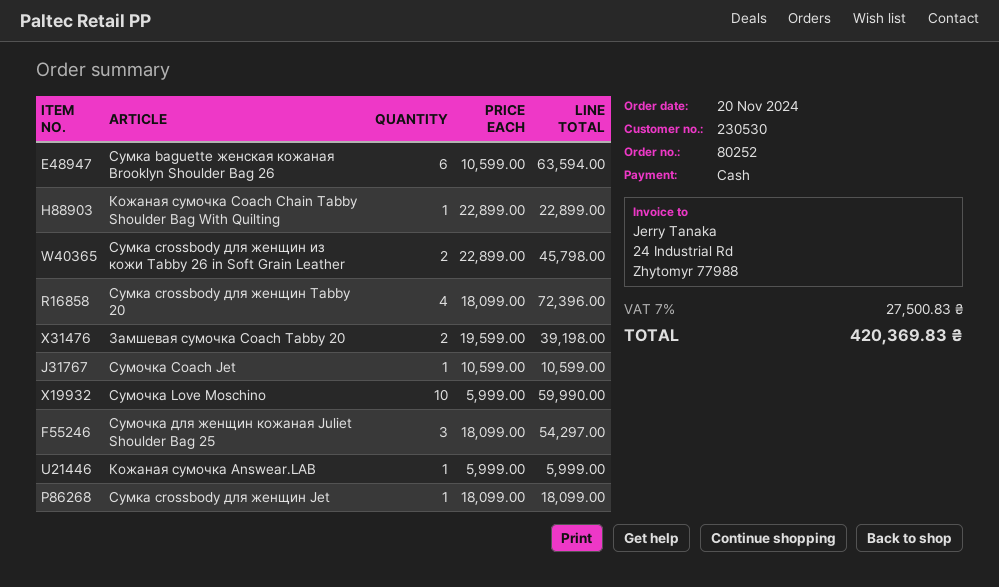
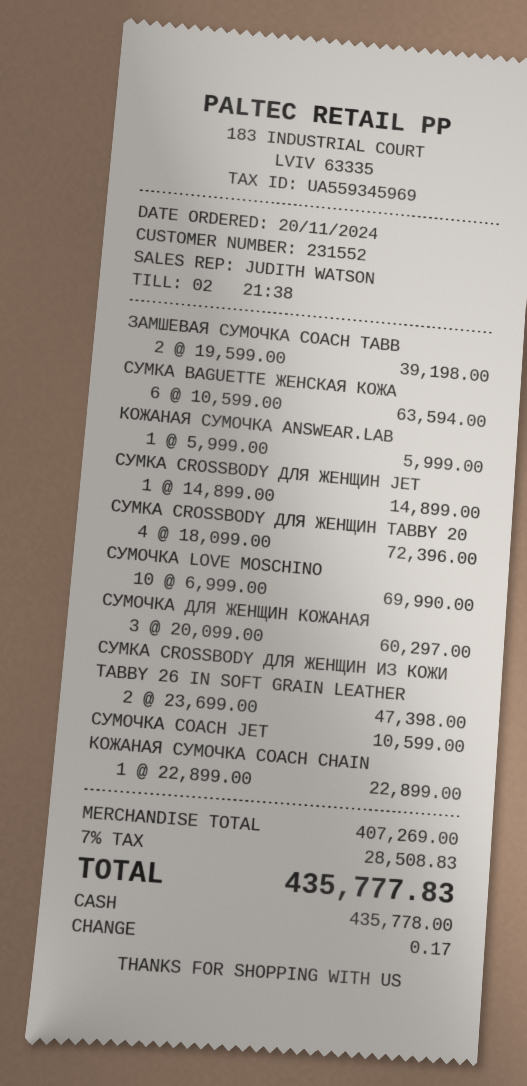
customer number: 230530 -> 231552
Сумка crossbody для женщин из кожи Tabby 26 in Soft Grain Leather: 2 x 22899.00 = 45798.00 -> 2 x 23699.00 = 47398.00
Сумочка Love Moschino: 10 x 5999.00 = 59990.00 -> 10 x 6999.00 = 69990.00
Сумочка для женщин кожаная Juliet Shoulder Bag 25: 3 x 18099.00 = 54297.00 -> 3 x 20099.00 = 60297.00
Сумка crossbody для женщин Jet: 1 x 18099.00 = 18099.00 -> 1 x 14899.00 = 14899.00
tax: 7% = 27500.83 -> 7% = 28508.83
total: 420369.83 -> 435777.83

